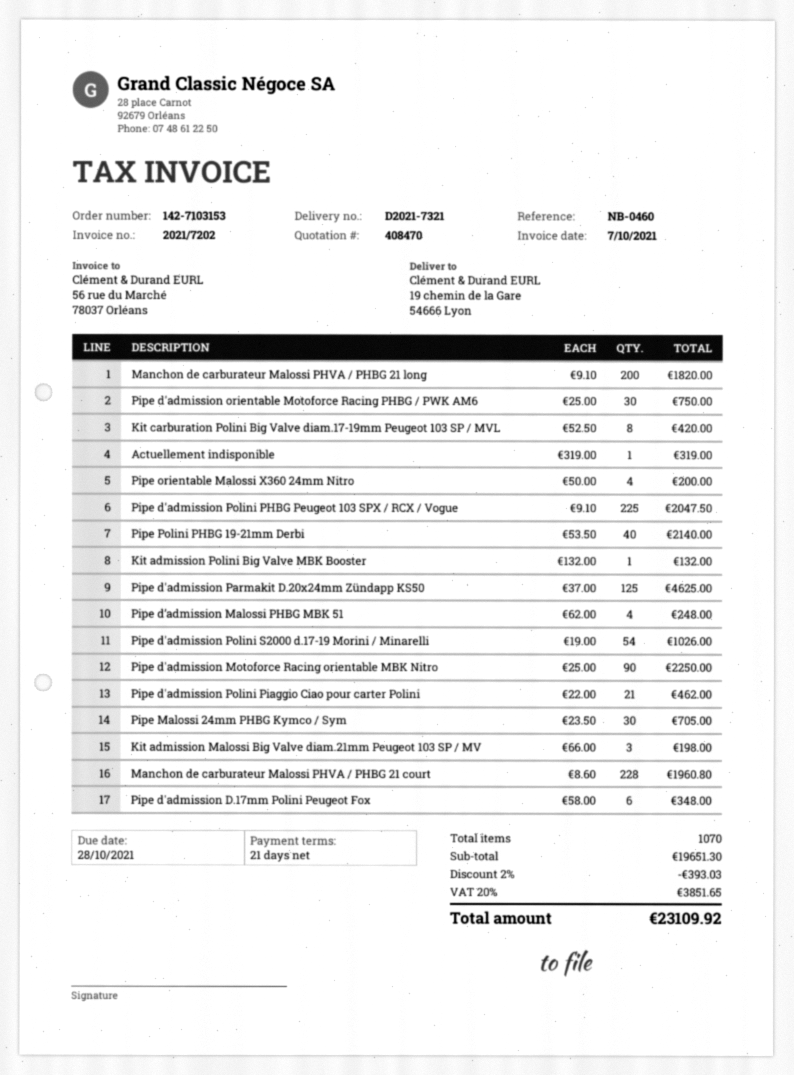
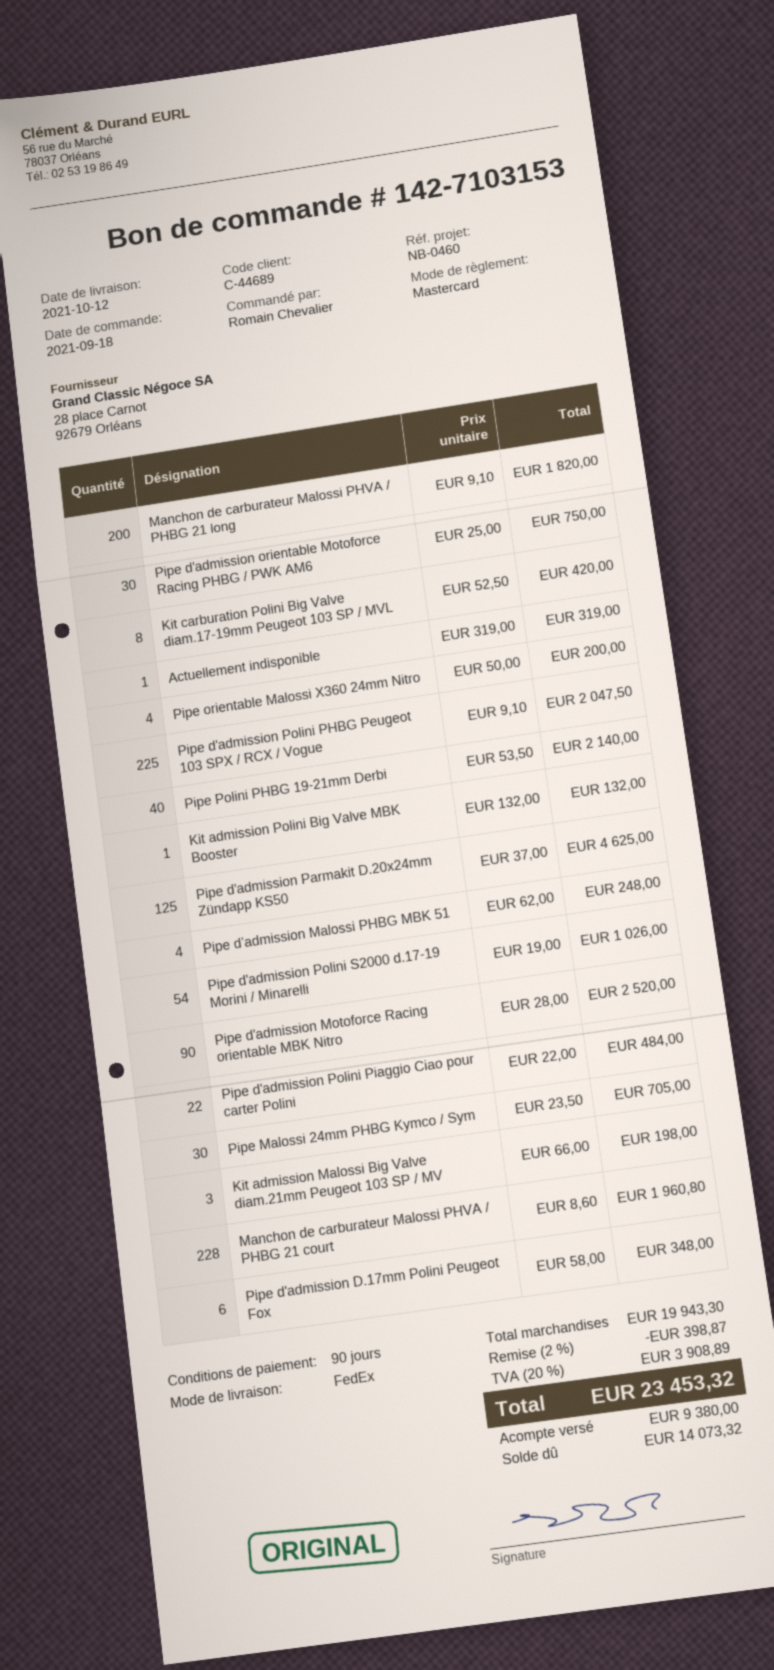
payment terms: 21 days -> 90 days
Pipe d'admission Motoforce Racing orientable MBK Nitro: 90 x 25.00 = 2250.00 -> 90 x 28.00 = 2520.00
Pipe d'admission Polini Piaggio Ciao pour carter Polini: 21 x 22.00 = 462.00 -> 22 x 22.00 = 484.00
subtotal: 19651.30 -> 19943.30
discount: 2% = 393.03 -> 2% = 398.87
tax: 20% = 3851.65 -> 20% = 3908.89
total: 23109.92 -> 23453.32

